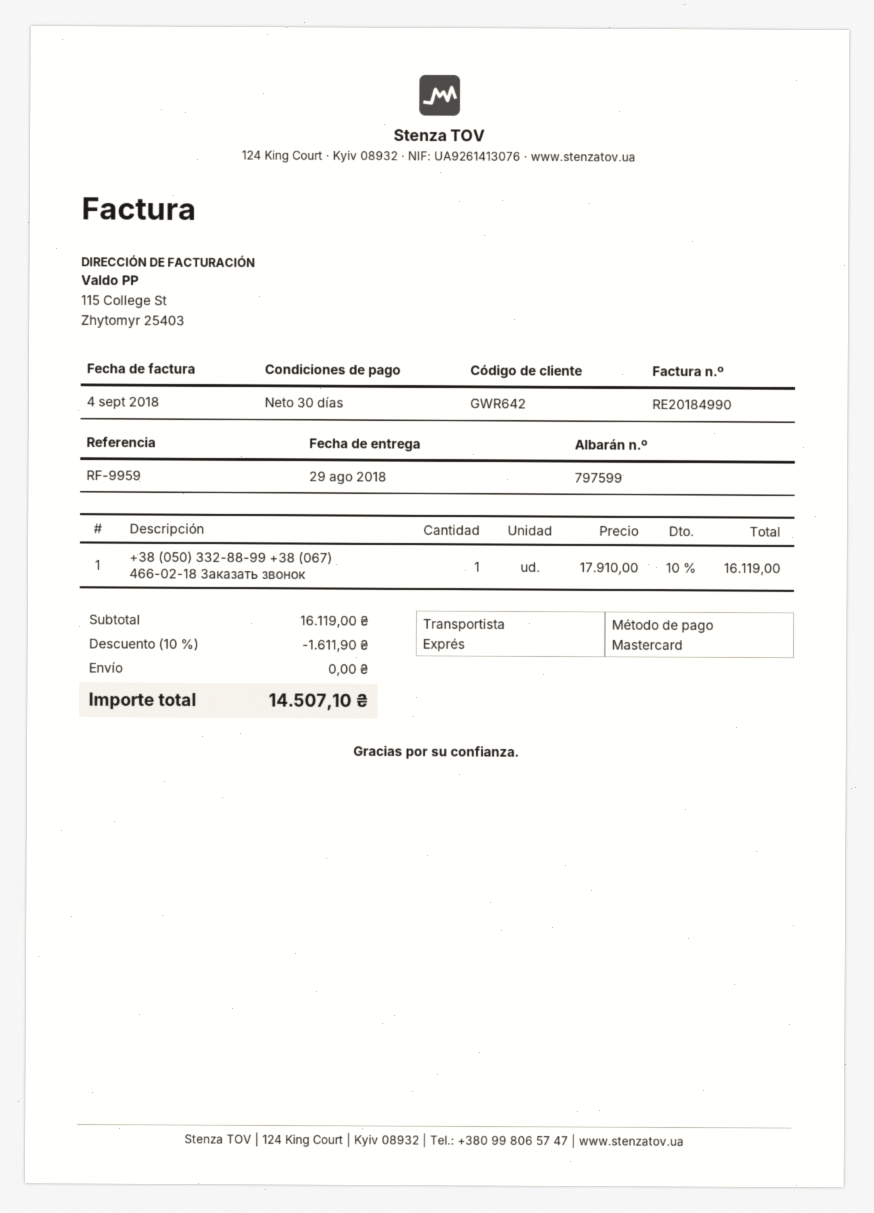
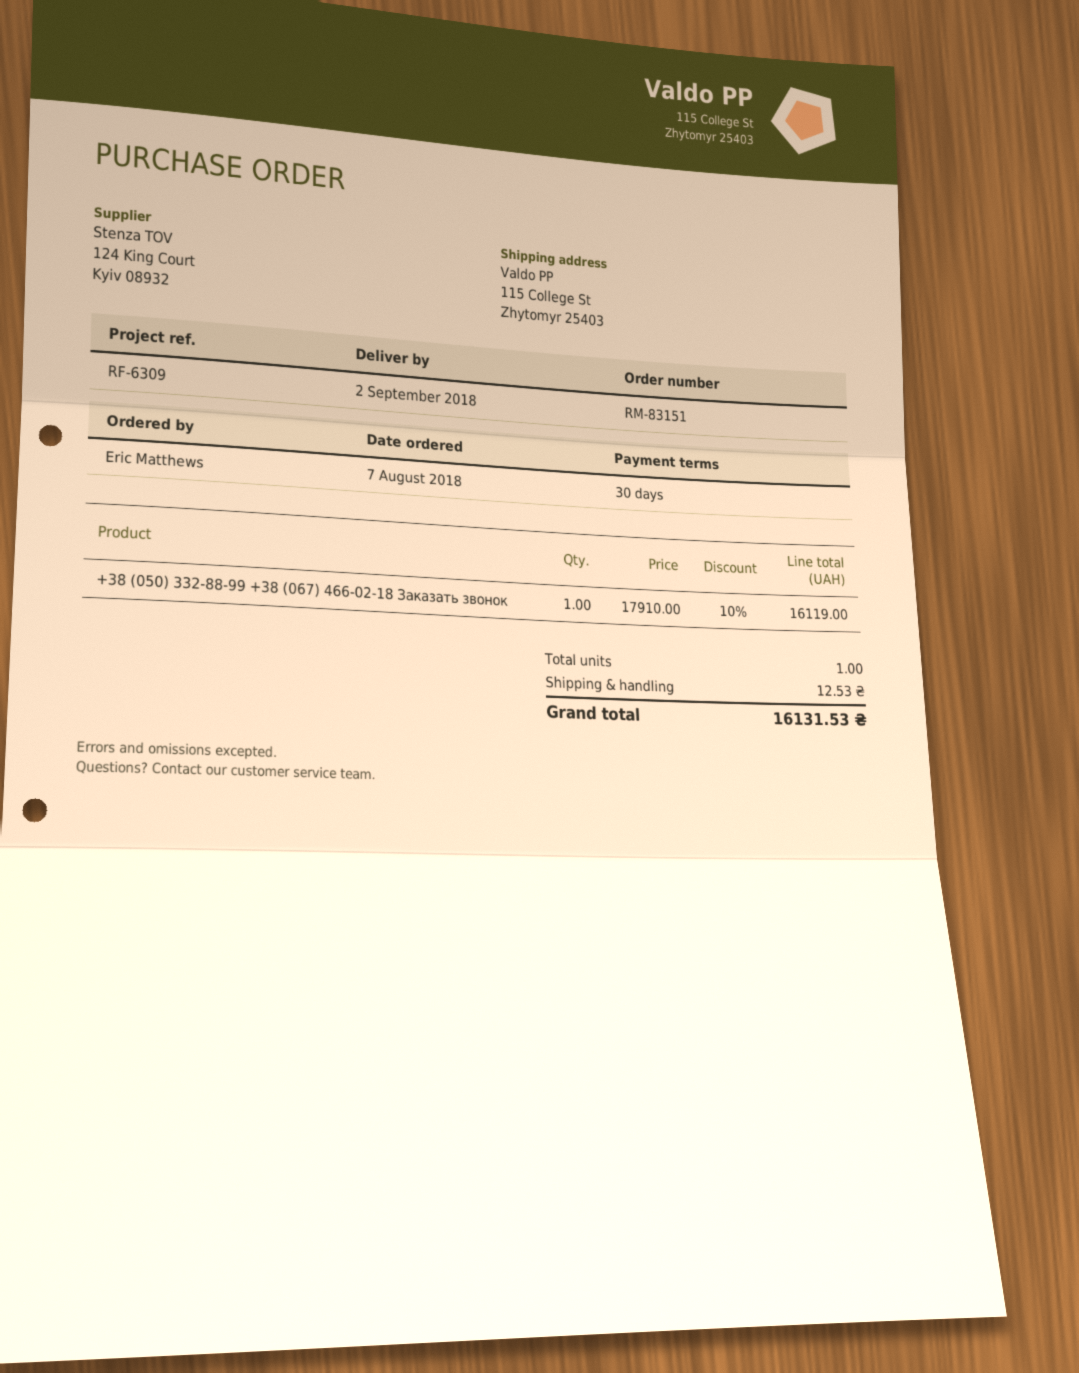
delivery date: 2018-08-29 -> 2018-09-02
reference: RF-9959 -> RF-6309
discount: 10% = 1611.90 -> none
shipping: 0.00 -> 12.53
total: 14507.10 -> 16131.53

